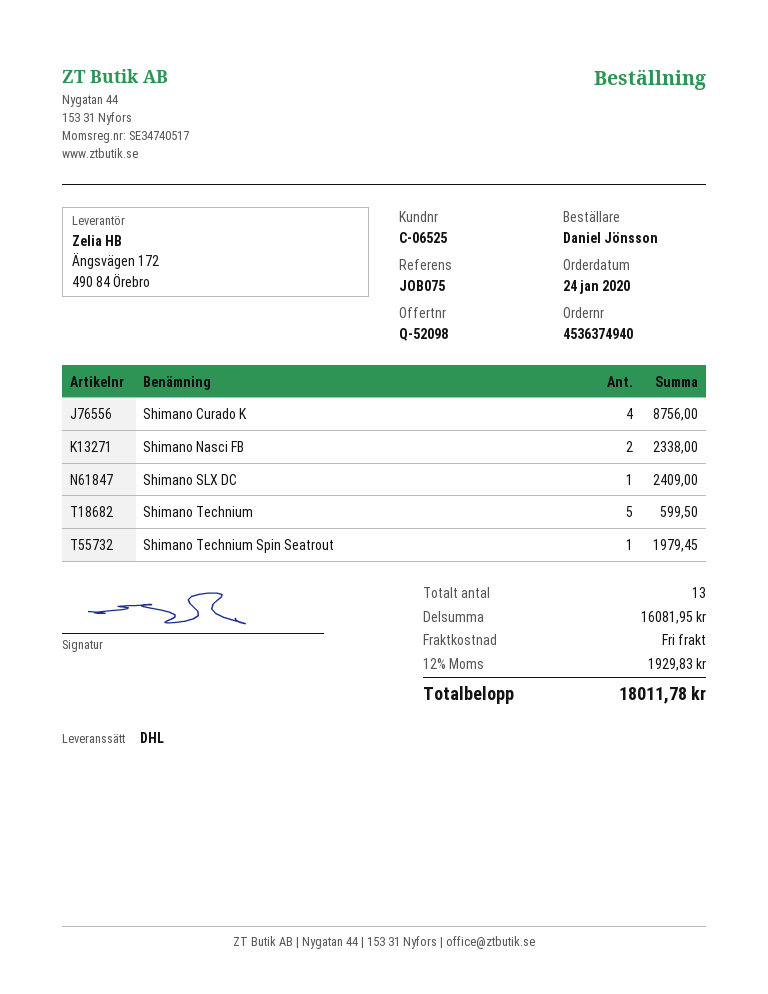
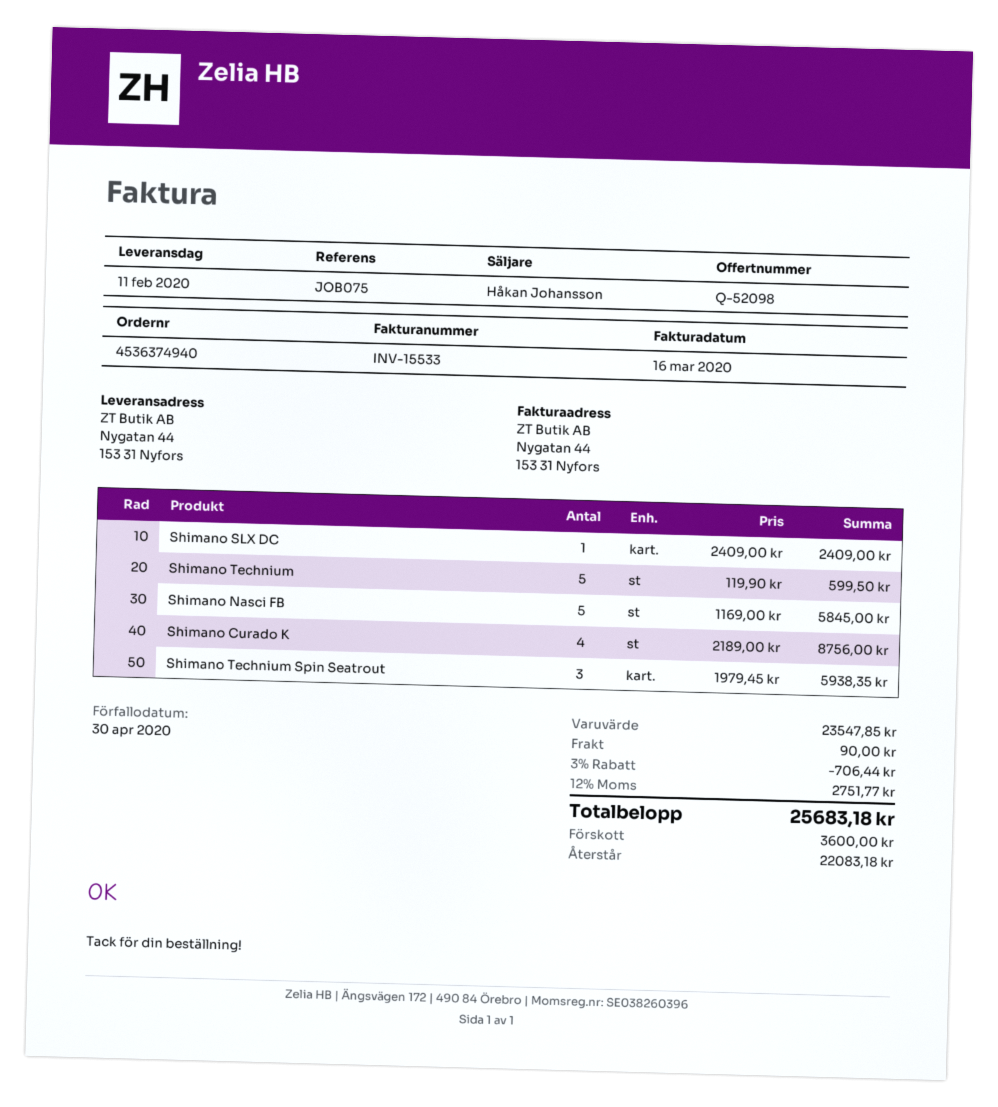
Shimano Nasci FB: 2 for 2338.00 -> 5 for 5845.00
Shimano Technium Spin Seatrout: 1 for 1979.45 -> 3 for 5938.35
subtotal: 16081.95 -> 23547.85
discount: none -> 3% = 706.44
shipping: 0.00 -> 90.00
tax: 12% = 1929.83 -> 12% = 2751.77
total: 18011.78 -> 25683.18

